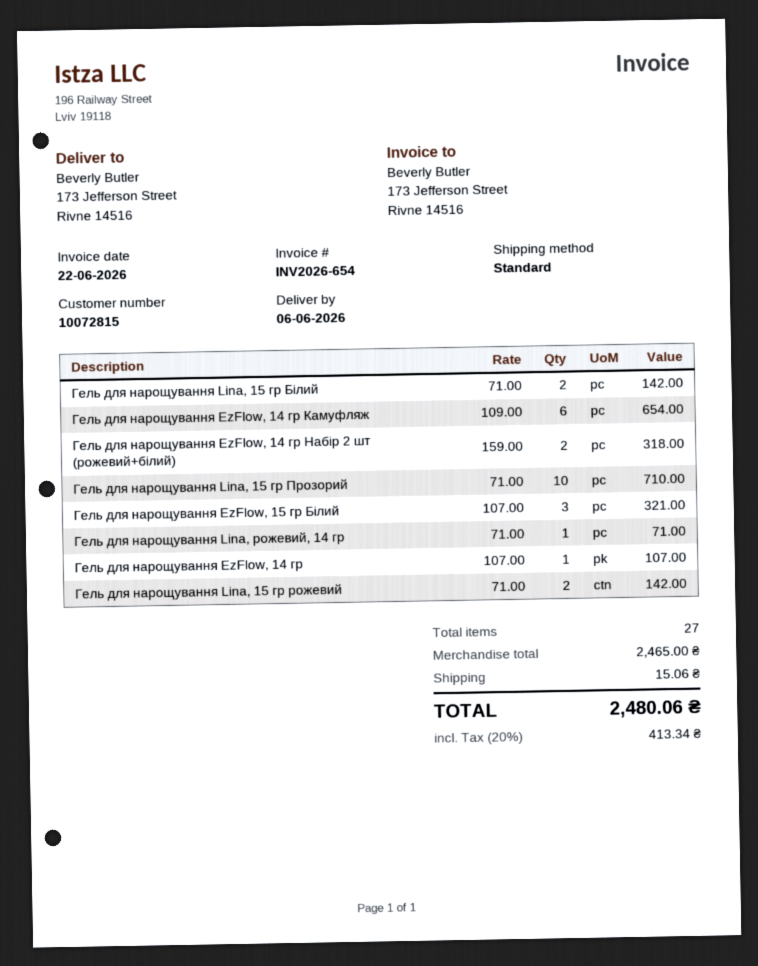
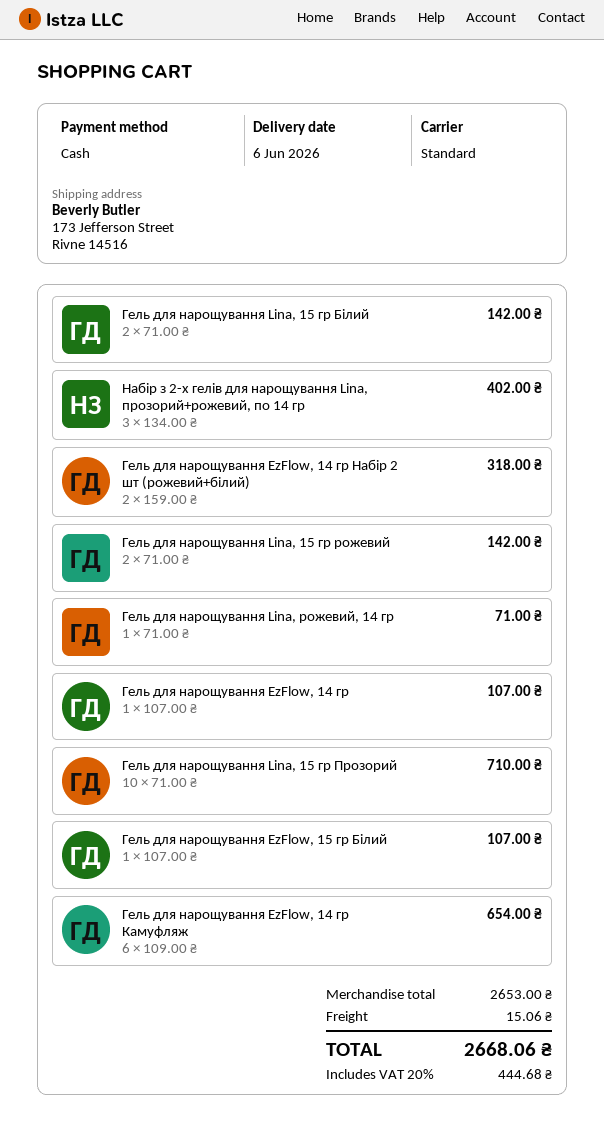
Гель для нарощування EzFlow, 15 гр Білий: 3 x 107.00 = 321.00 -> 1 x 107.00 = 107.00
Набір з 2-х гелів для нарощування Lina, прозорий+рожевий, по 14 гр: none -> 3 x 134.00 = 402.00
subtotal: 2465.00 -> 2653.00
tax: 20% = 413.34 -> 20% = 444.68
total: 2480.06 -> 2668.06

